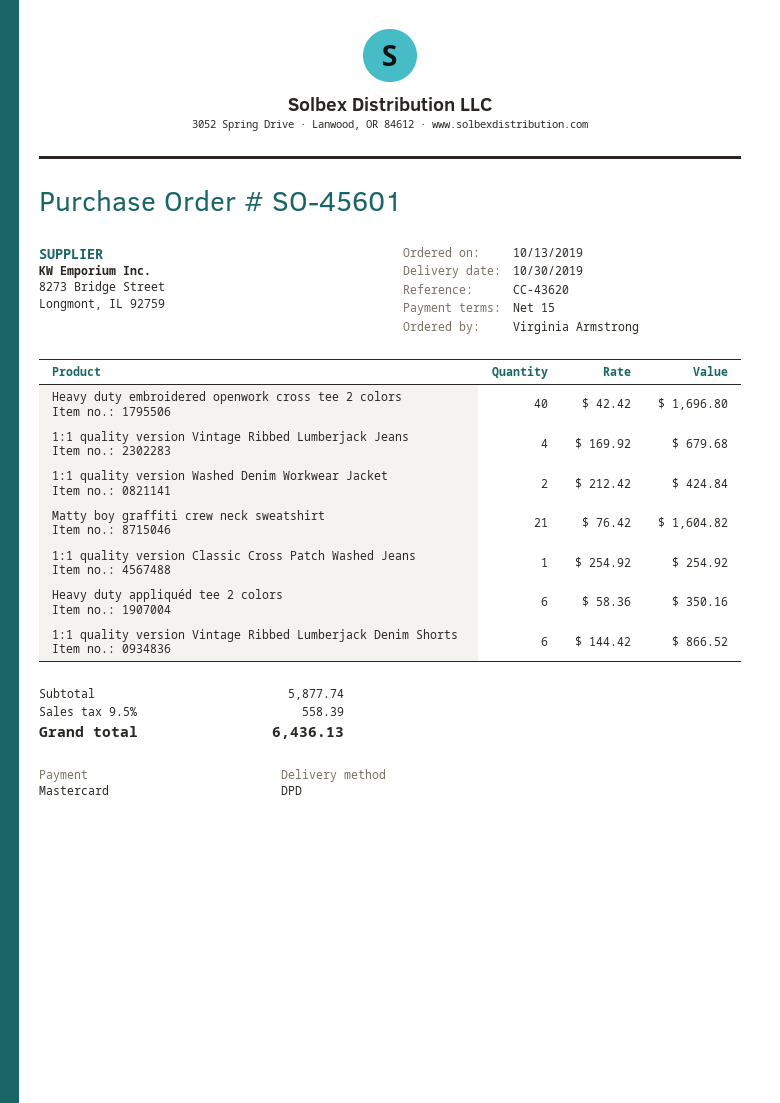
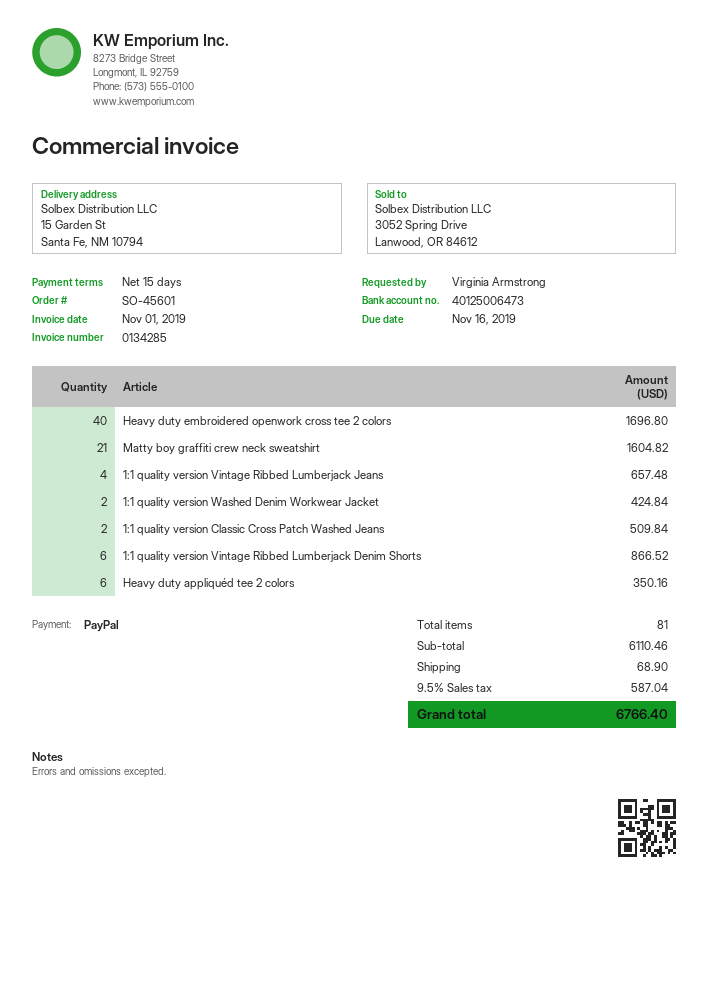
payment method: Mastercard -> PayPal
1:1 quality version Vintage Ribbed Lumberjack Jeans: 4 for 679.68 -> 4 for 657.48
1:1 quality version Classic Cross Patch Washed Jeans: 1 for 254.92 -> 2 for 509.84
subtotal: 5877.74 -> 6110.46
shipping: none -> 68.90
tax: 9.5% = 558.39 -> 9.5% = 587.04
total: 6436.13 -> 6766.40

